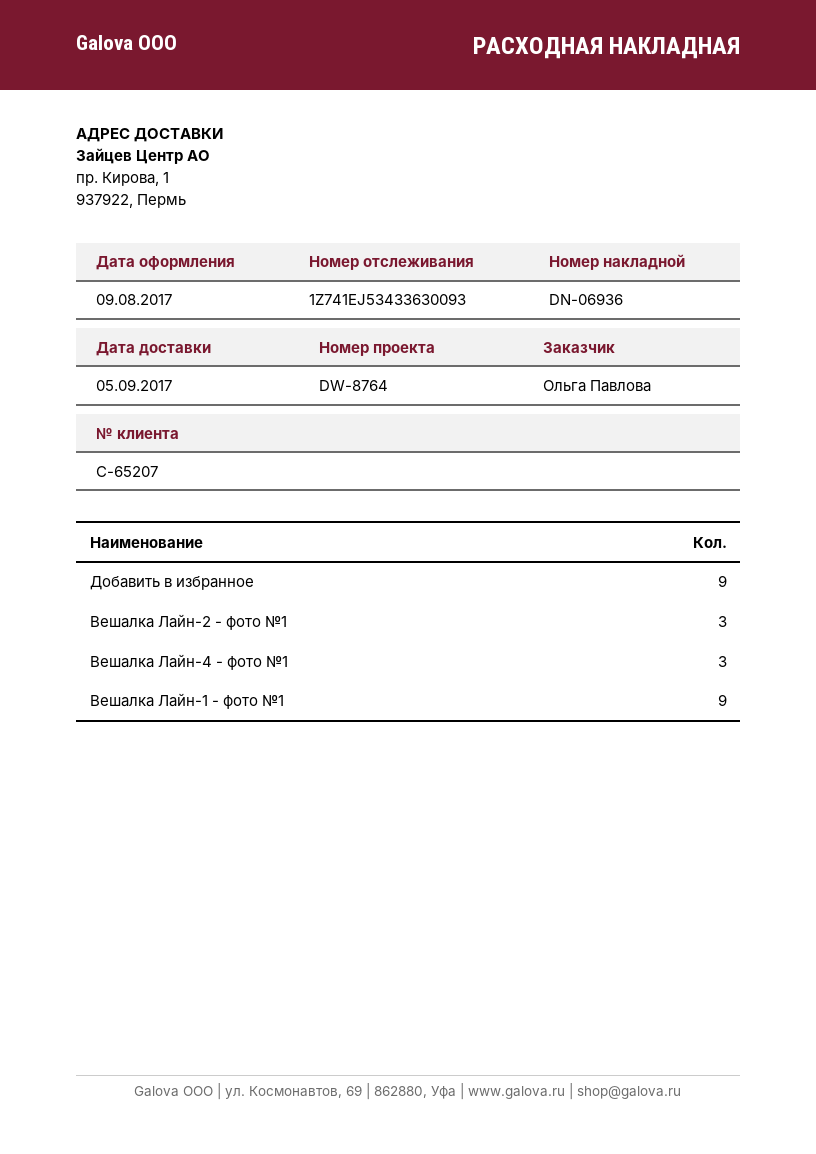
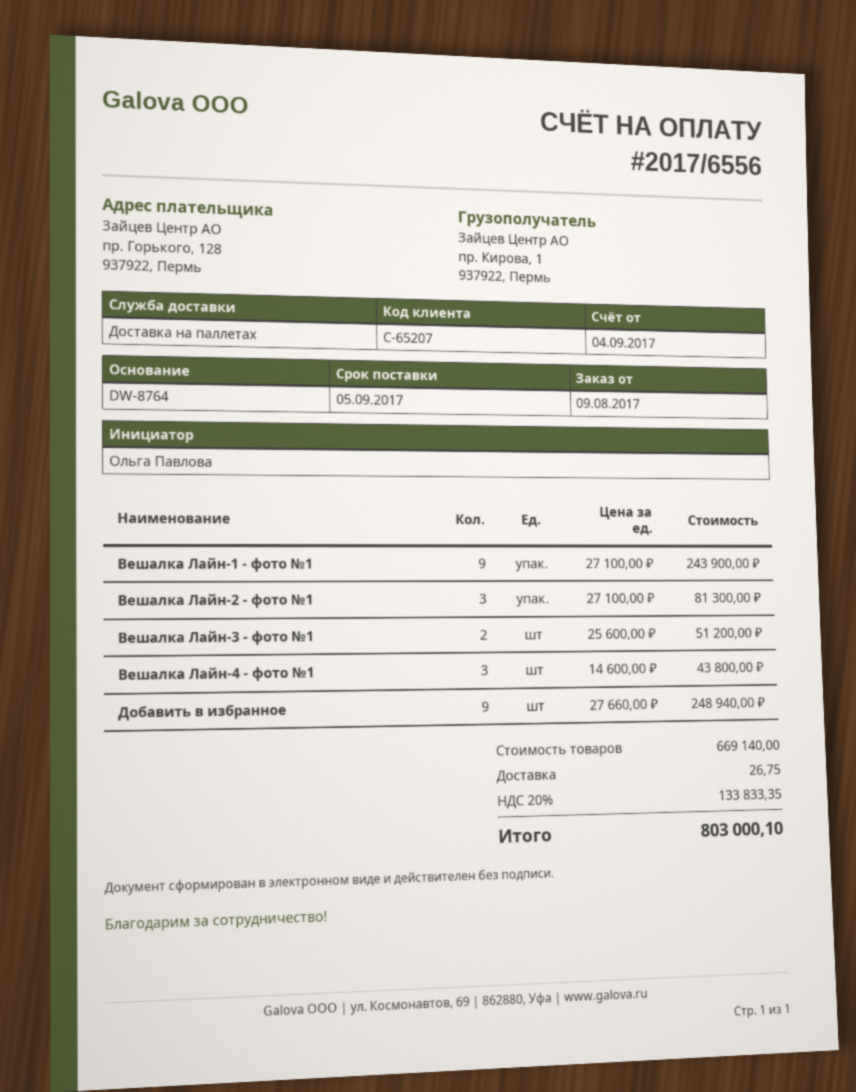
Вешалка Лайн-3 - фото №1: none -> 2

